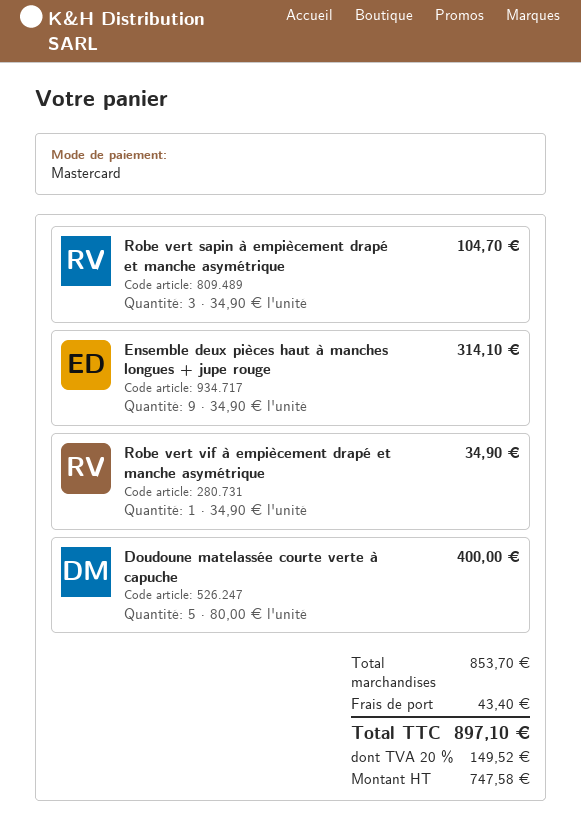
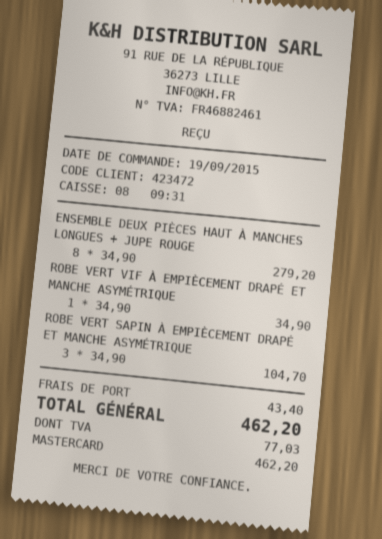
Ensemble deux pièces haut à manches longues + jupe rouge: 9 x 34.90 = 314.10 -> 8 x 34.90 = 279.20
Doudoune matelassée courte verte à capuche: 5 x 80.00 = 400.00 -> none
tax: 149.52 -> 77.03
total: 897.10 -> 462.20

